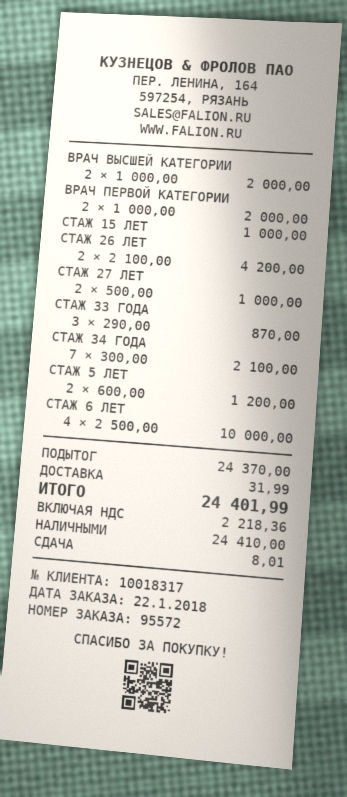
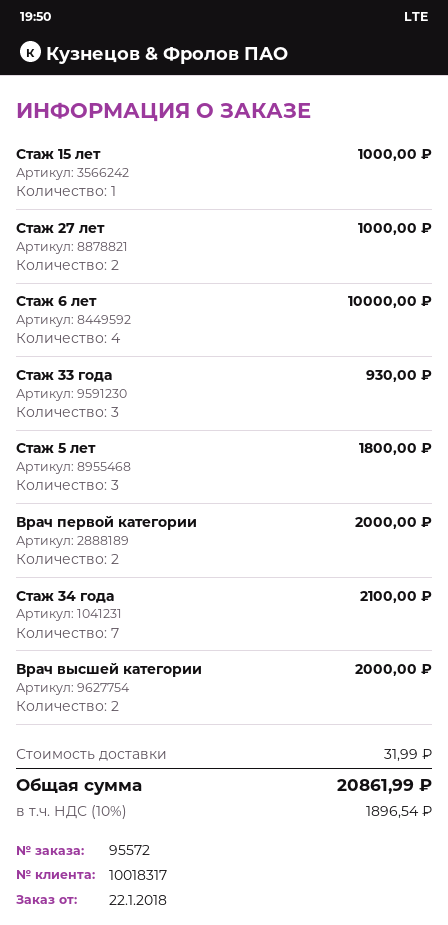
СТАЖ 26 ЛЕТ: 2 for 4200.00 -> none
СТАЖ 33 ГОДА: 3 for 870.00 -> 3 for 930.00
СТАЖ 5 ЛЕТ: 2 for 1200.00 -> 3 for 1800.00
tax: 2218.36 -> 1896.54
total: 24401.99 -> 20861.99

